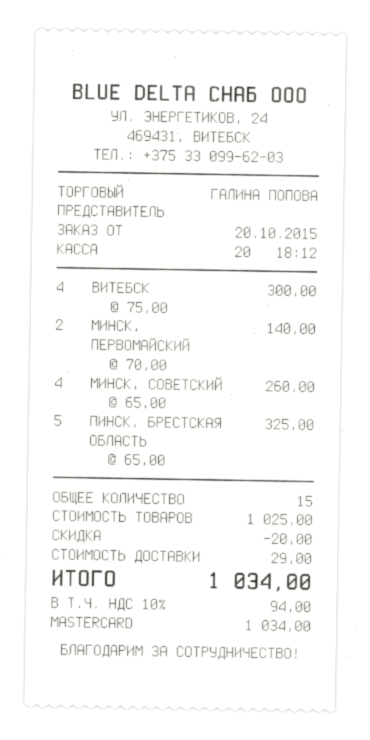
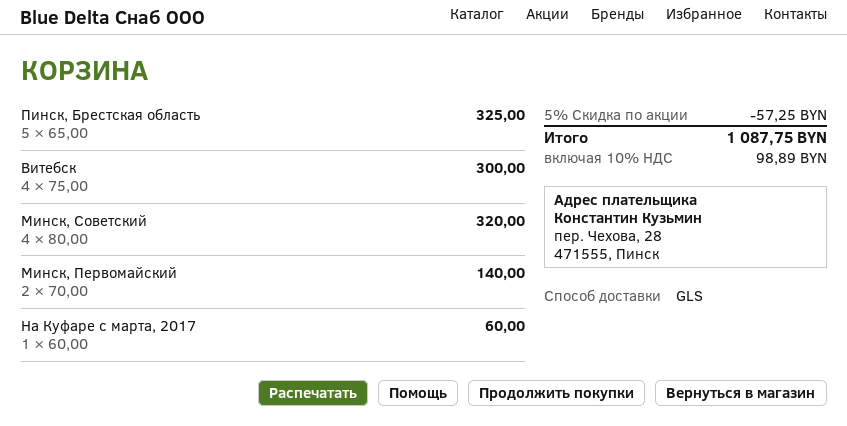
МИНСК, СОВЕТСКИЙ: 4 x 65.00 = 260.00 -> 4 x 80.00 = 320.00
На Куфаре с марта, 2017: none -> 1 x 60.00 = 60.00
discount: 20.00 -> 57.25
shipping: 29.00 -> none
tax: 10% = 94.00 -> 10% = 98.89
total: 1034.00 -> 1087.75

